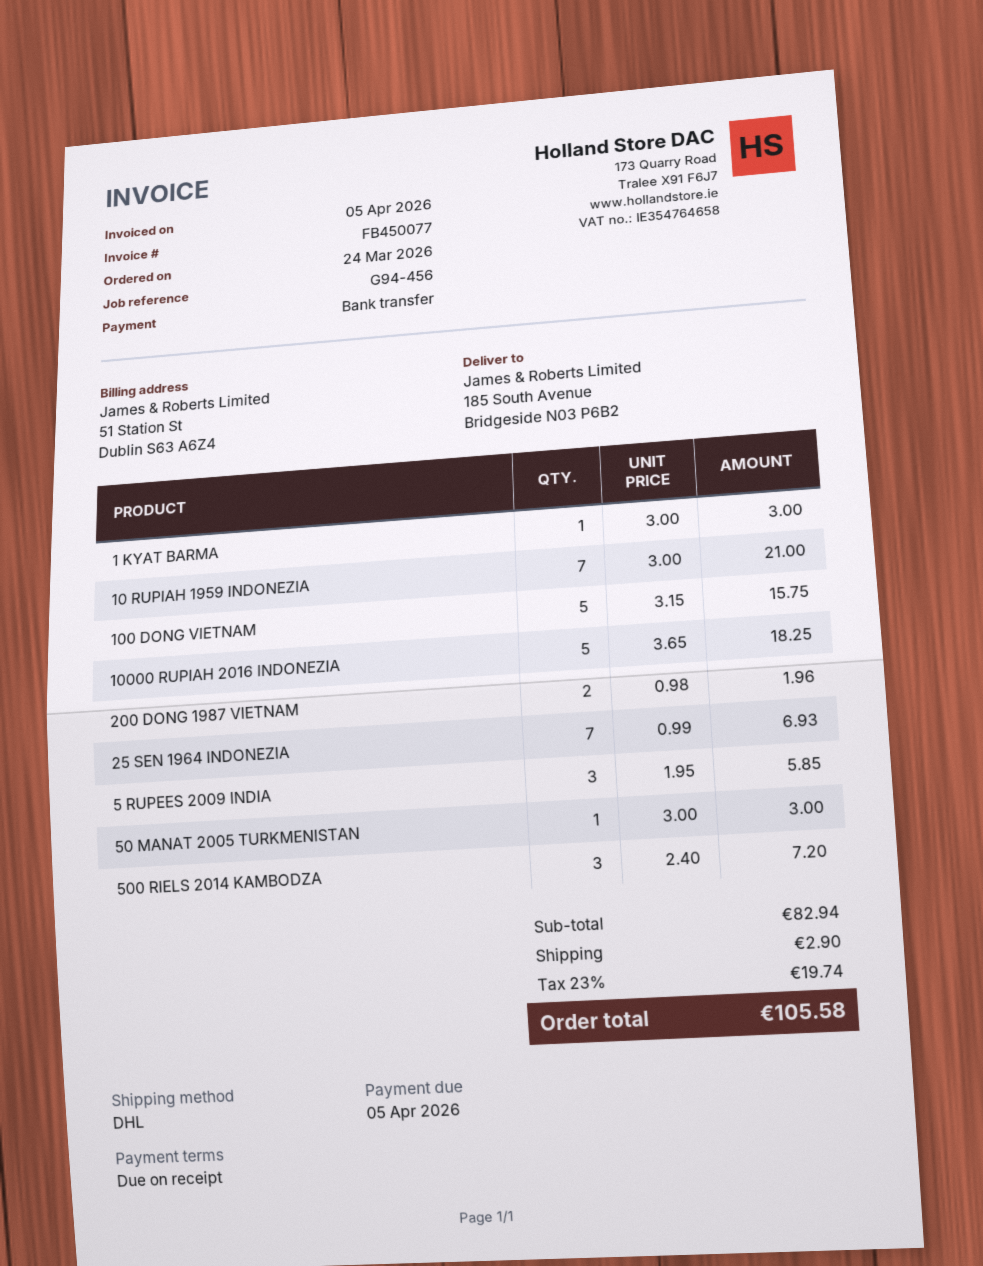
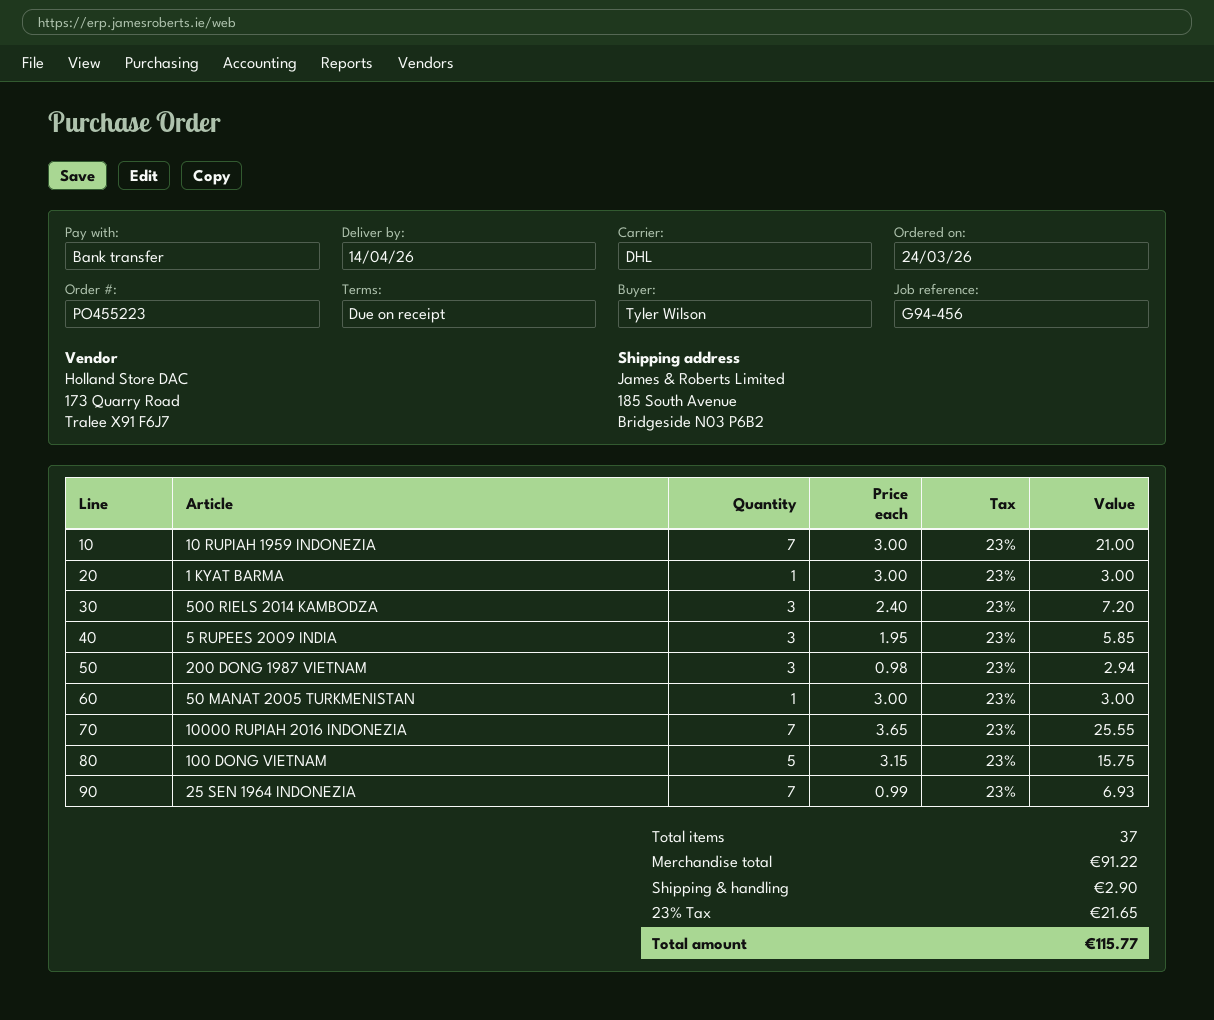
10000 RUPIAH 2016 INDONEZIA: 5 x 3.65 = 18.25 -> 7 x 3.65 = 25.55
200 DONG 1987 VIETNAM: 2 x 0.98 = 1.96 -> 3 x 0.98 = 2.94
subtotal: 82.94 -> 91.22
tax: 23% = 19.74 -> 23% = 21.65
total: 105.58 -> 115.77

